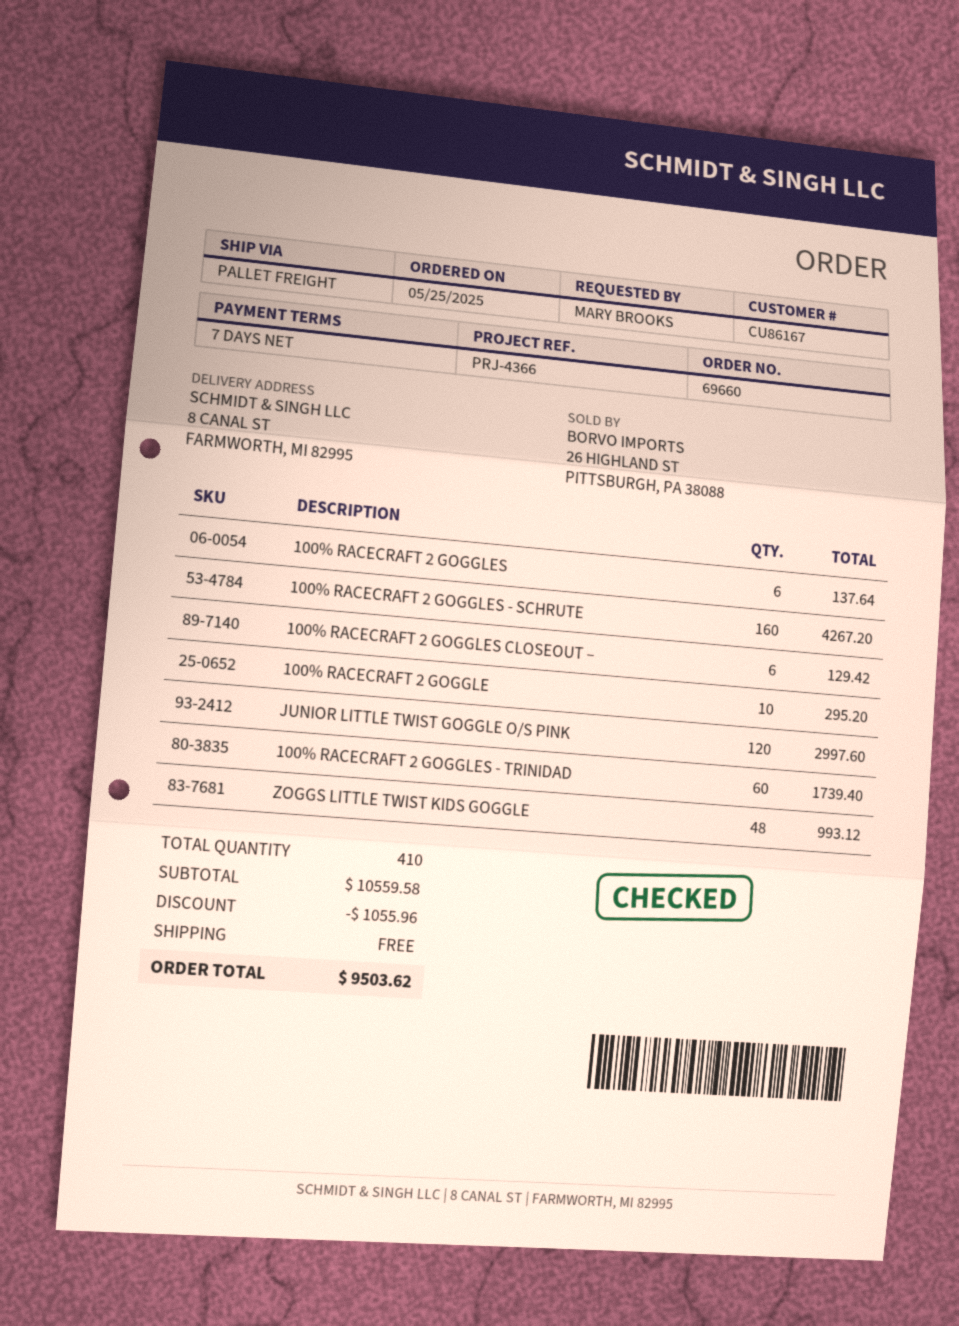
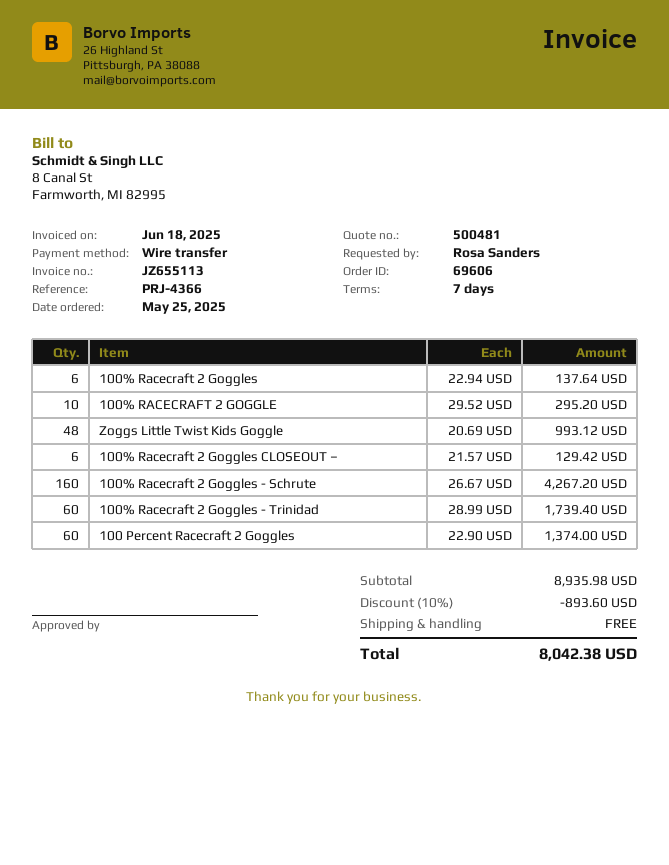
order number: 69660 -> 69606
ordered by: MARY BROOKS -> Rosa Sanders
JUNIOR LITTLE TWIST GOGGLE O/S PINK: 120 for 2997.60 -> none
100 Percent Racecraft 2 Goggles: none -> 60 for 1374.00
subtotal: 10559.58 -> 8935.98
discount: 1055.96 -> 893.60
total: 9503.62 -> 8042.38

